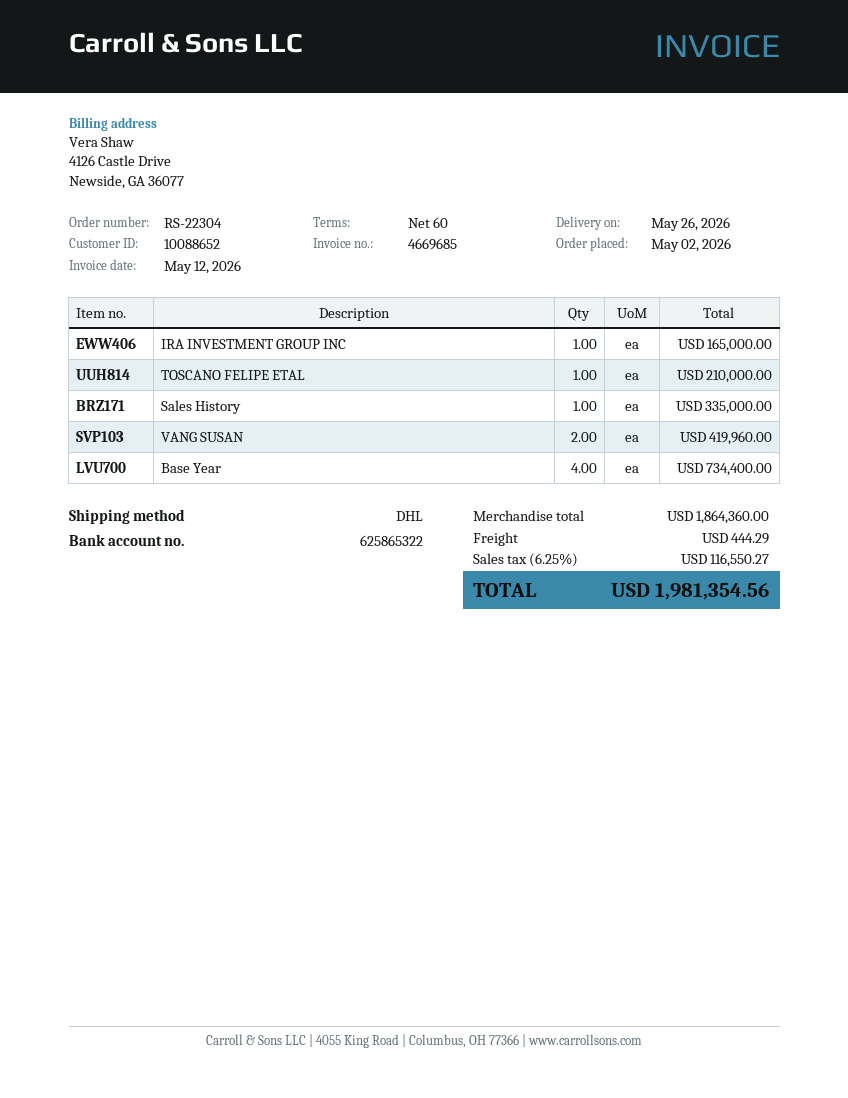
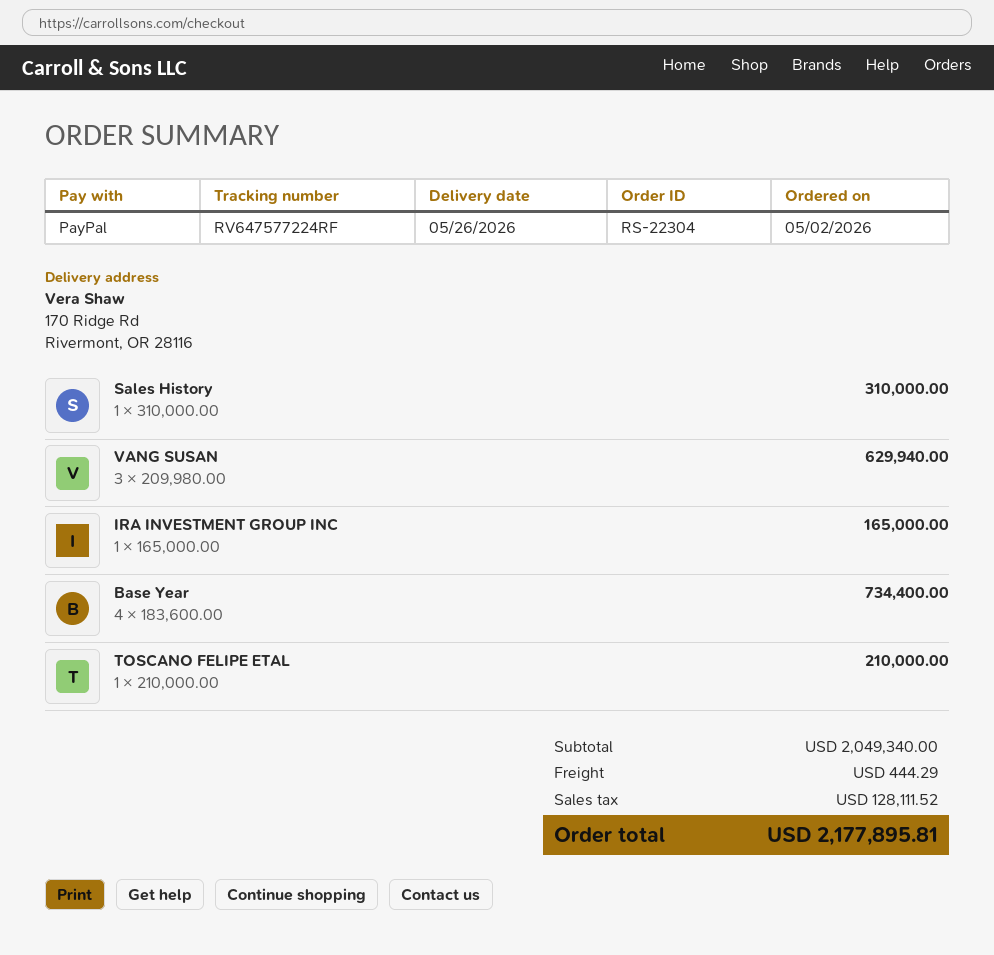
Sales History: 1 for 335000.00 -> 1 for 310000.00
VANG SUSAN: 2 for 419960.00 -> 3 for 629940.00
subtotal: 1864360.00 -> 2049340.00
tax: 116550.27 -> 128111.52
total: 1981354.56 -> 2177895.81

